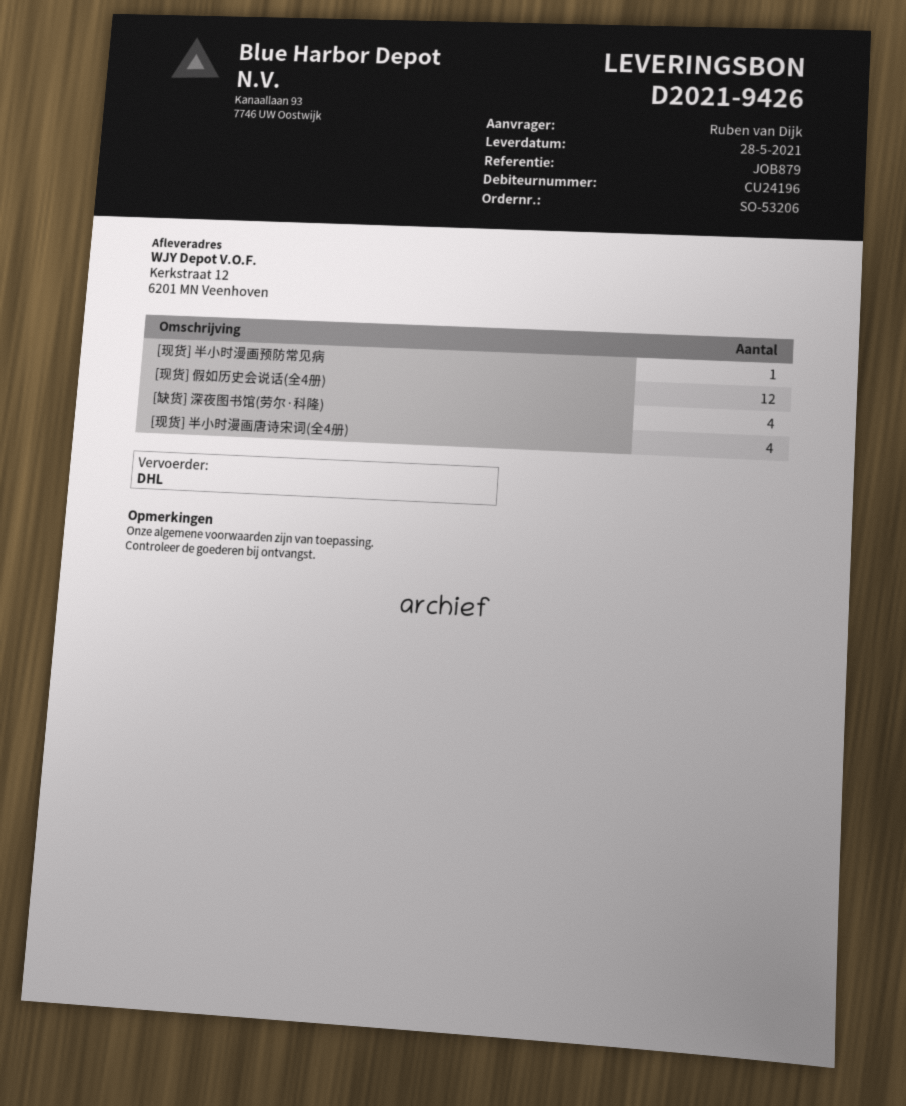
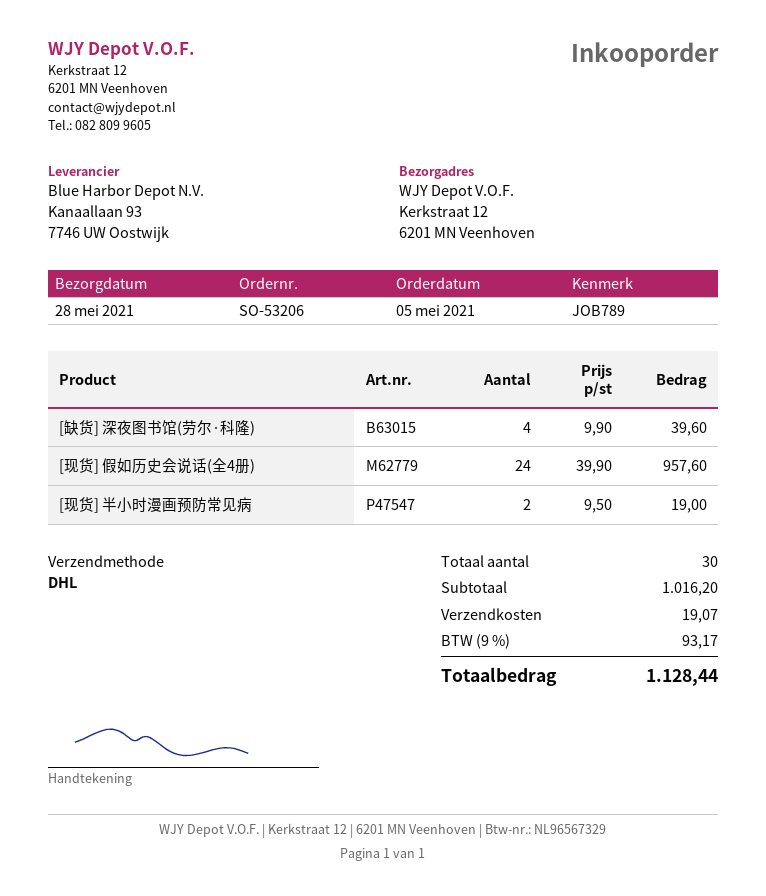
reference: JOB879 -> JOB789
[现货] 半小时漫画预防常见病: 1 -> 2
[现货] 假如历史会说话(全4册): 12 -> 24
[现货] 半小时漫画唐诗宋词(全4册): 4 -> none

